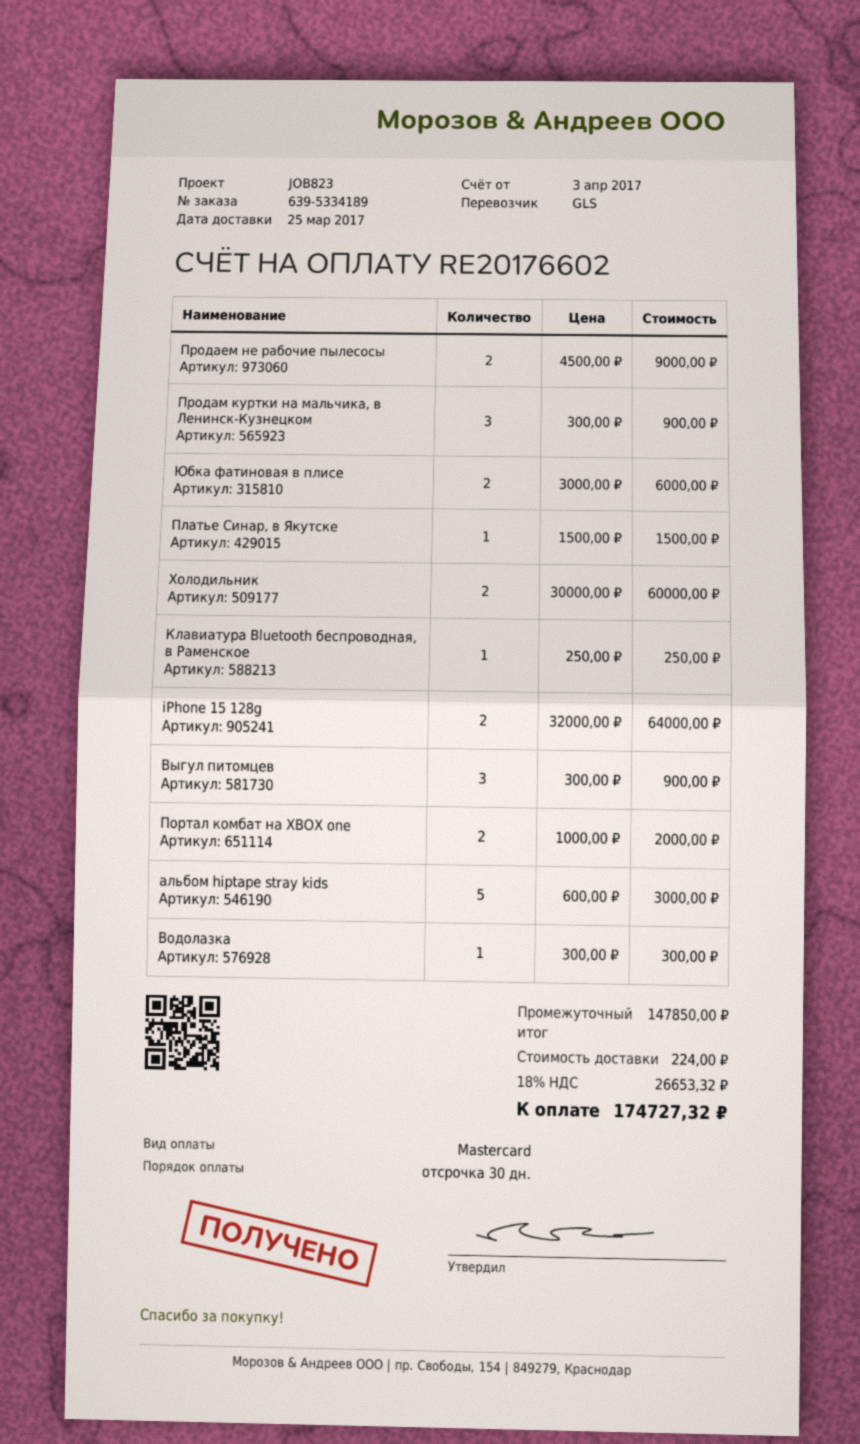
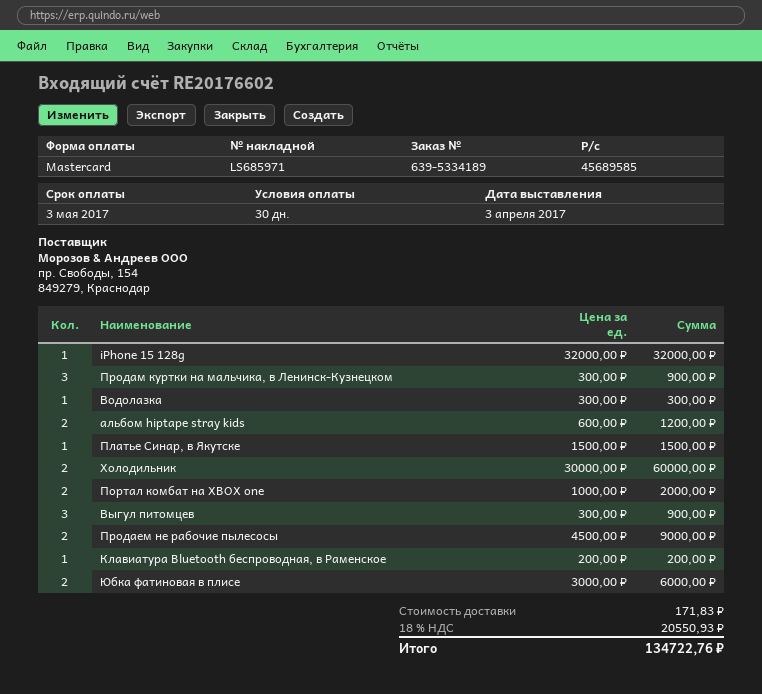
Клавиатура Bluetooth беспроводная, в Раменское: 1 x 250.00 = 250.00 -> 1 x 200.00 = 200.00
iPhone 15 128g: 2 x 32000.00 = 64000.00 -> 1 x 32000.00 = 32000.00
альбом hiptape stray kids: 5 x 600.00 = 3000.00 -> 2 x 600.00 = 1200.00
shipping: 224.00 -> 171.83
tax: 18% = 26653.32 -> 18% = 20550.93
total: 174727.32 -> 134722.76

